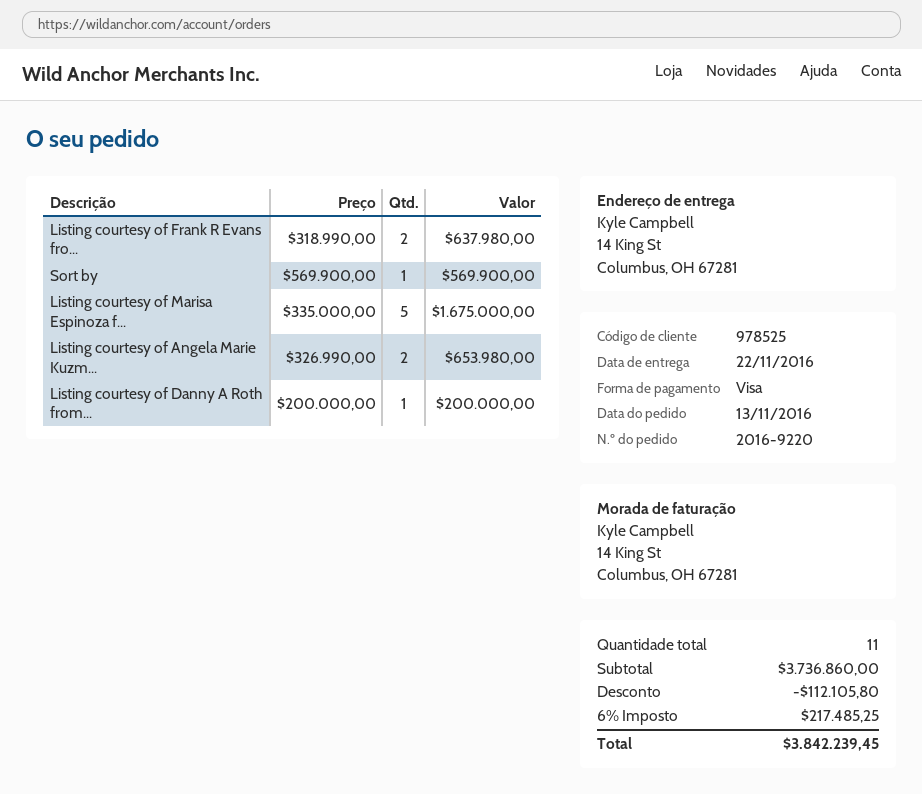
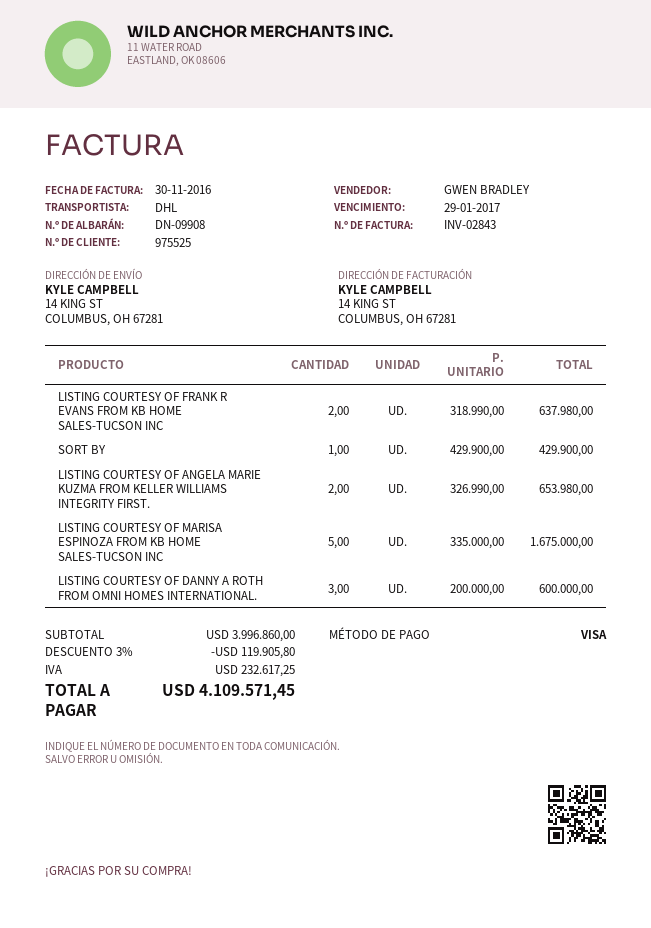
customer number: 978525 -> 975525
Sort by: 1 x 569900.00 = 569900.00 -> 1 x 429900.00 = 429900.00
Listing courtesy of Danny A Roth from...: 1 x 200000.00 = 200000.00 -> 3 x 200000.00 = 600000.00
subtotal: 3736860.00 -> 3996860.00
discount: 112105.80 -> 119905.80
tax: 217485.25 -> 232617.25
total: 3842239.45 -> 4109571.45

